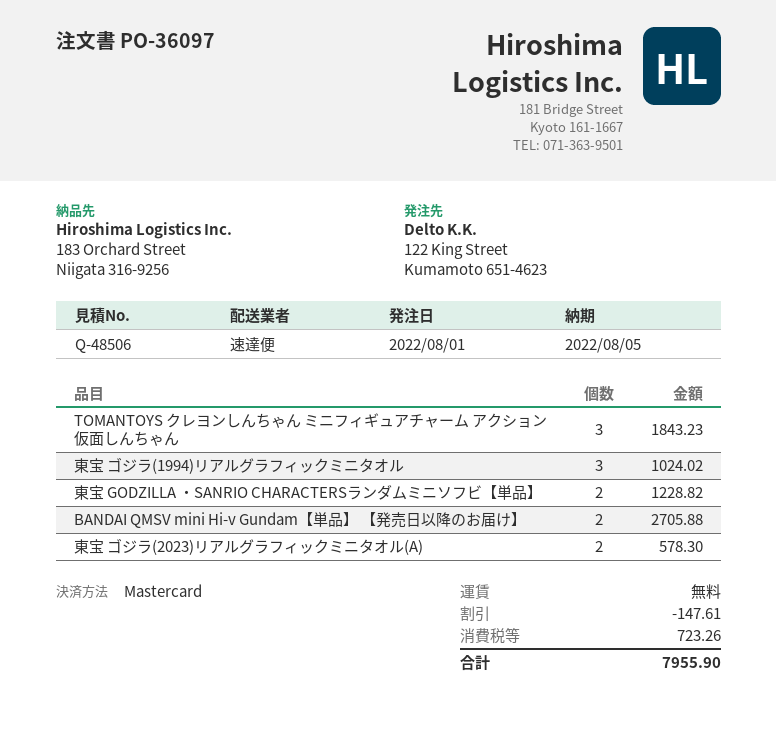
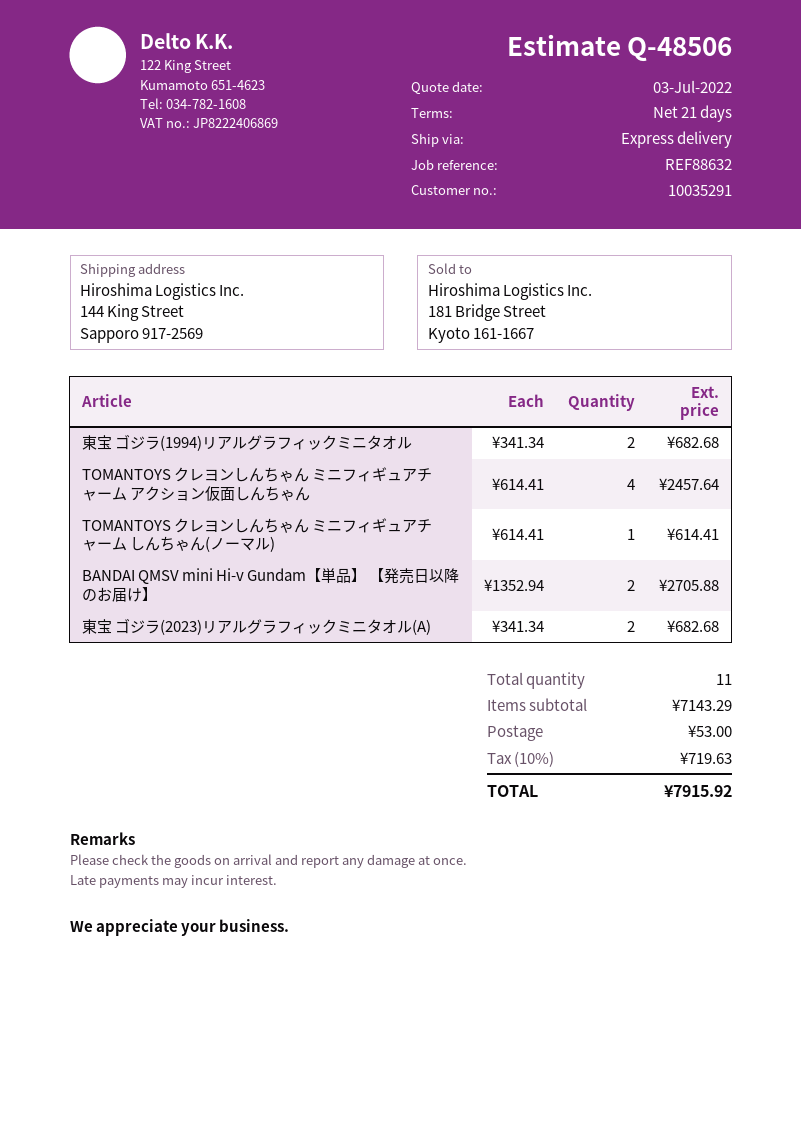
ship to: 183 Orchard Street, Niigata 316-9256 -> 144 King Street, Sapporo 917-2569
TOMANTOYS クレヨンしんちゃん ミニフィギュアチャーム アクション仮面しんちゃん: 3 for 1843.23 -> 4 for 2457.64
東宝 ゴジラ(1994)リアルグラフィックミニタオル: 3 for 1024.02 -> 2 for 682.68
東宝 GODZILLA ・SANRIO CHARACTERSランダムミニソフビ【単品】: 2 for 1228.82 -> none
東宝 ゴジラ(2023)リアルグラフィックミニタオル(A): 2 for 578.30 -> 2 for 682.68
TOMANTOYS クレヨンしんちゃん ミニフィギュアチャーム しんちゃん(ノーマル): none -> 1 for 614.41
discount: 147.61 -> none
shipping: 0.00 -> 53.00
tax: 723.26 -> 719.63
total: 7955.90 -> 7915.92

